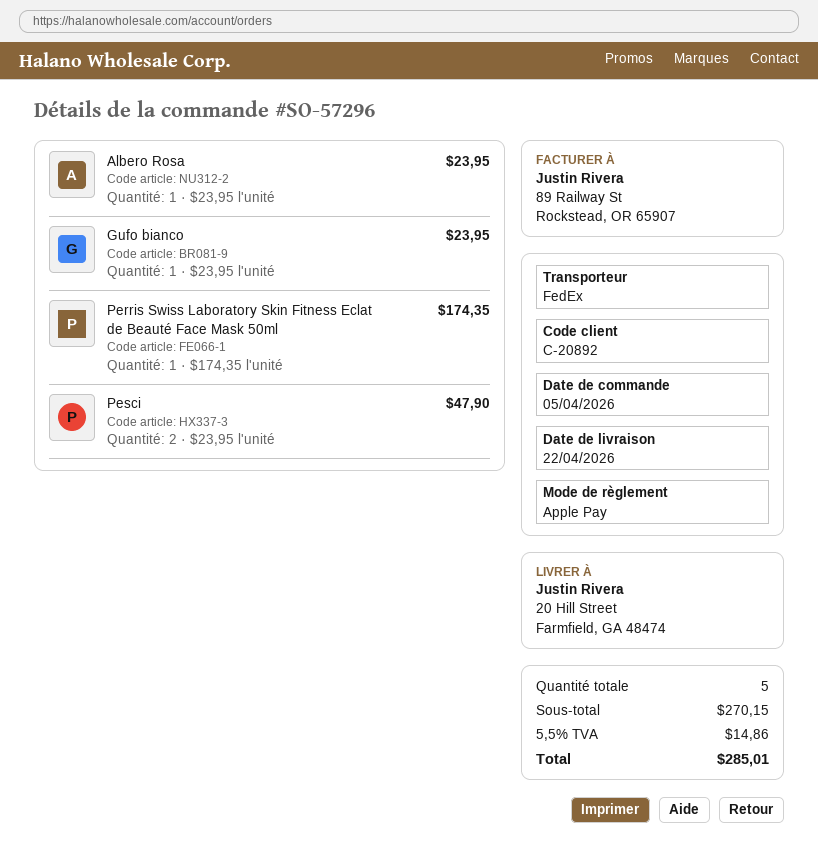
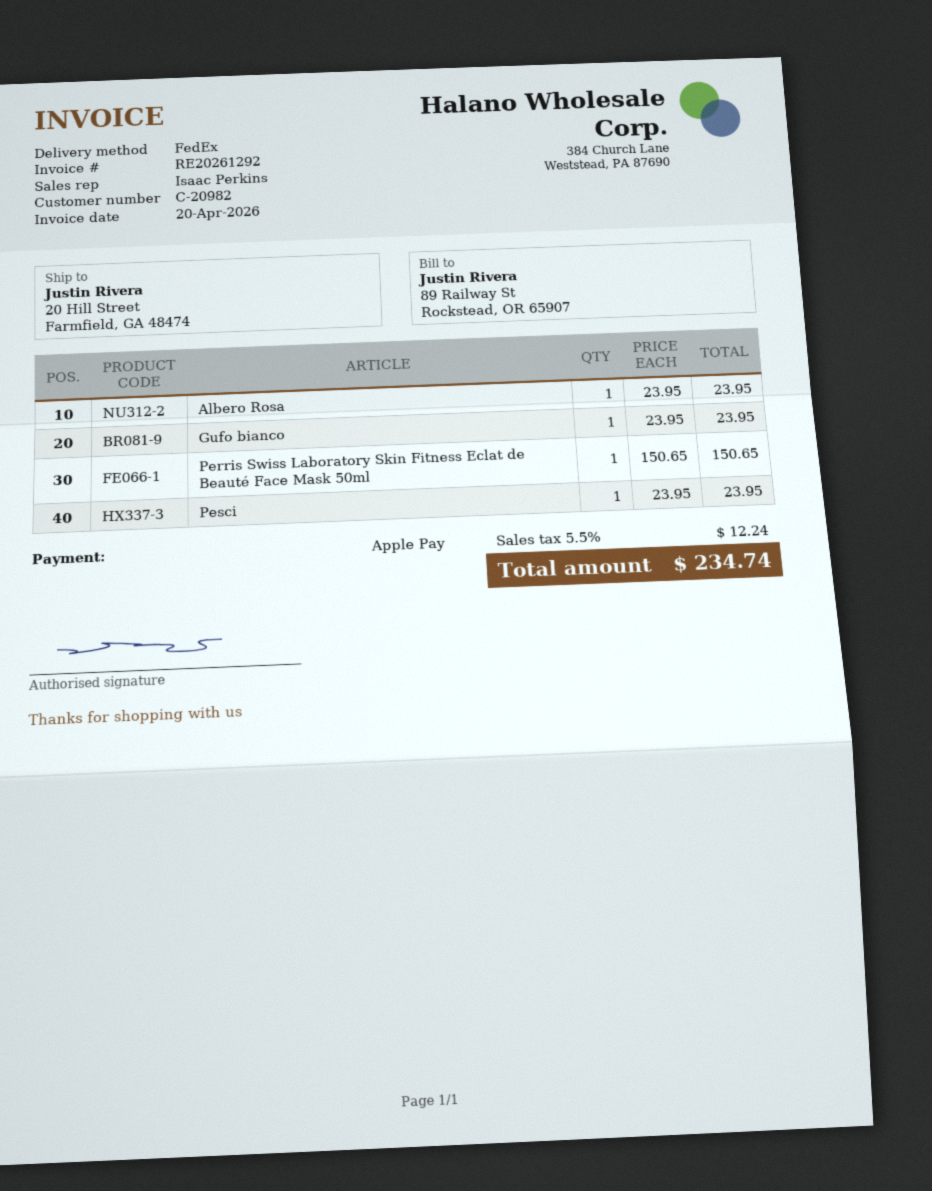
customer number: C-20892 -> C-20982
Perris Swiss Laboratory Skin Fitness Eclat de Beauté Face Mask 50ml: 1 x 174.35 = 174.35 -> 1 x 150.65 = 150.65
Pesci: 2 x 23.95 = 47.90 -> 1 x 23.95 = 23.95
tax: 5.5% = 14.86 -> 5.5% = 12.24
total: 285.01 -> 234.74

